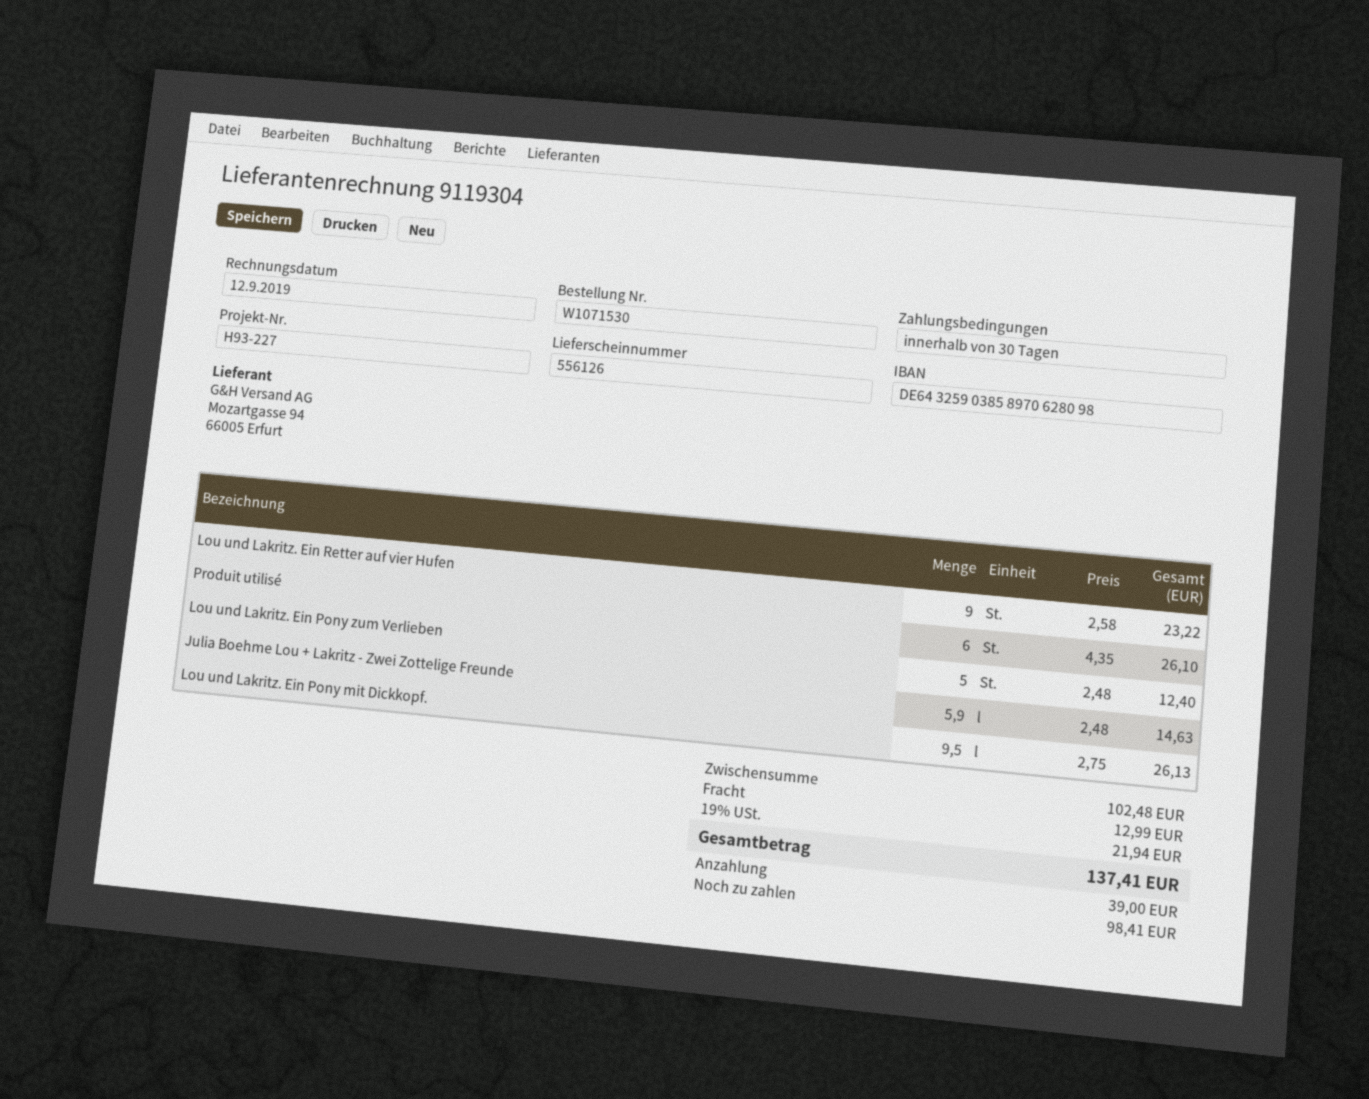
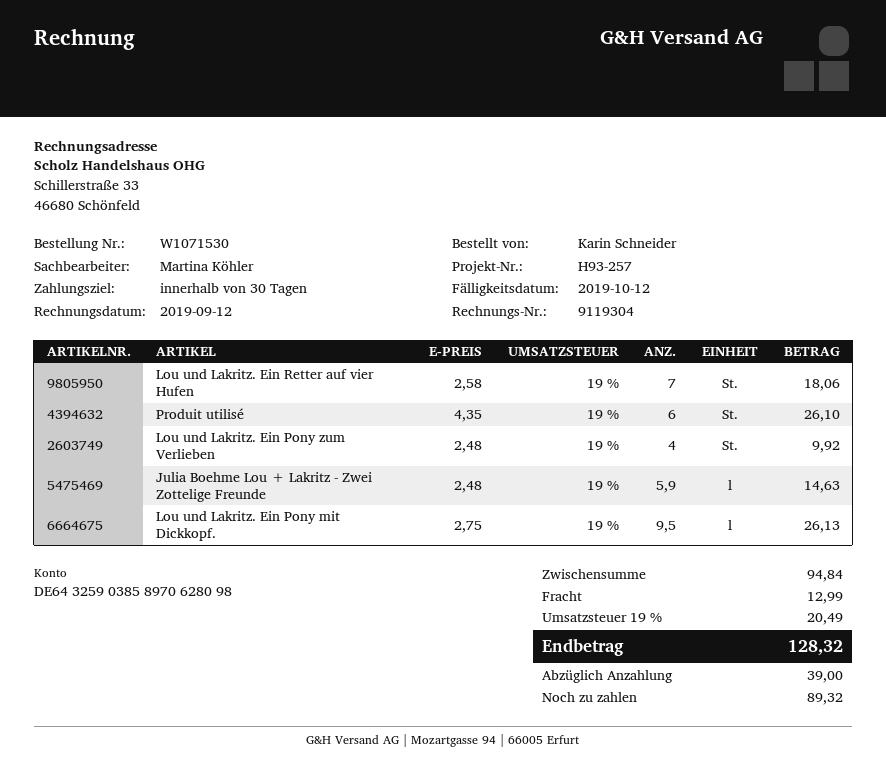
reference: H93-227 -> H93-257
Lou und Lakritz. Ein Retter auf vier Hufen: 9 x 2.58 = 23.22 -> 7 x 2.58 = 18.06
Lou und Lakritz. Ein Pony zum Verlieben: 5 x 2.48 = 12.40 -> 4 x 2.48 = 9.92
subtotal: 102.48 -> 94.84
tax: 19% = 21.94 -> 19% = 20.49
total: 137.41 -> 128.32
balance: 98.41 -> 89.32

